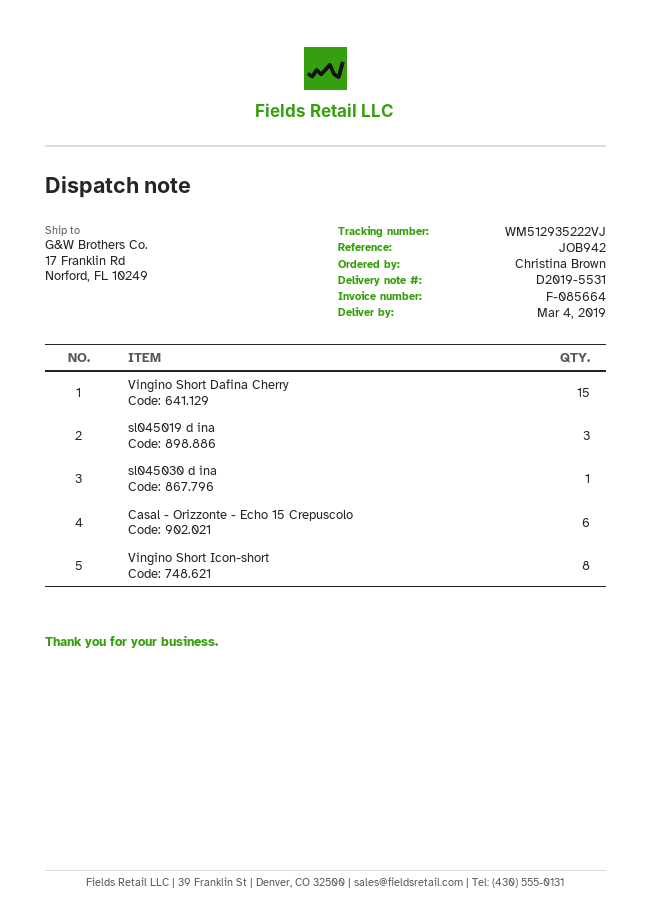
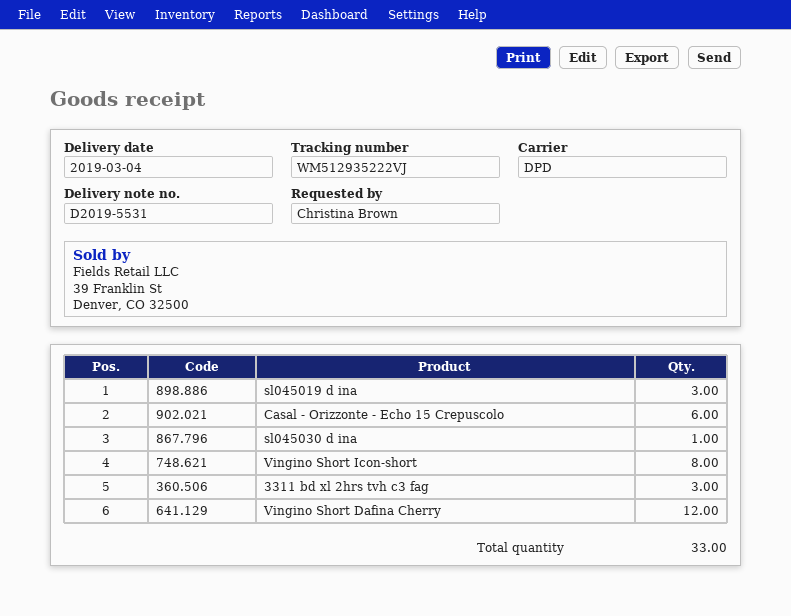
Vingino Short Dafina Cherry: 15 -> 12
3311 bd xl 2hrs tvh c3 fag: none -> 3

